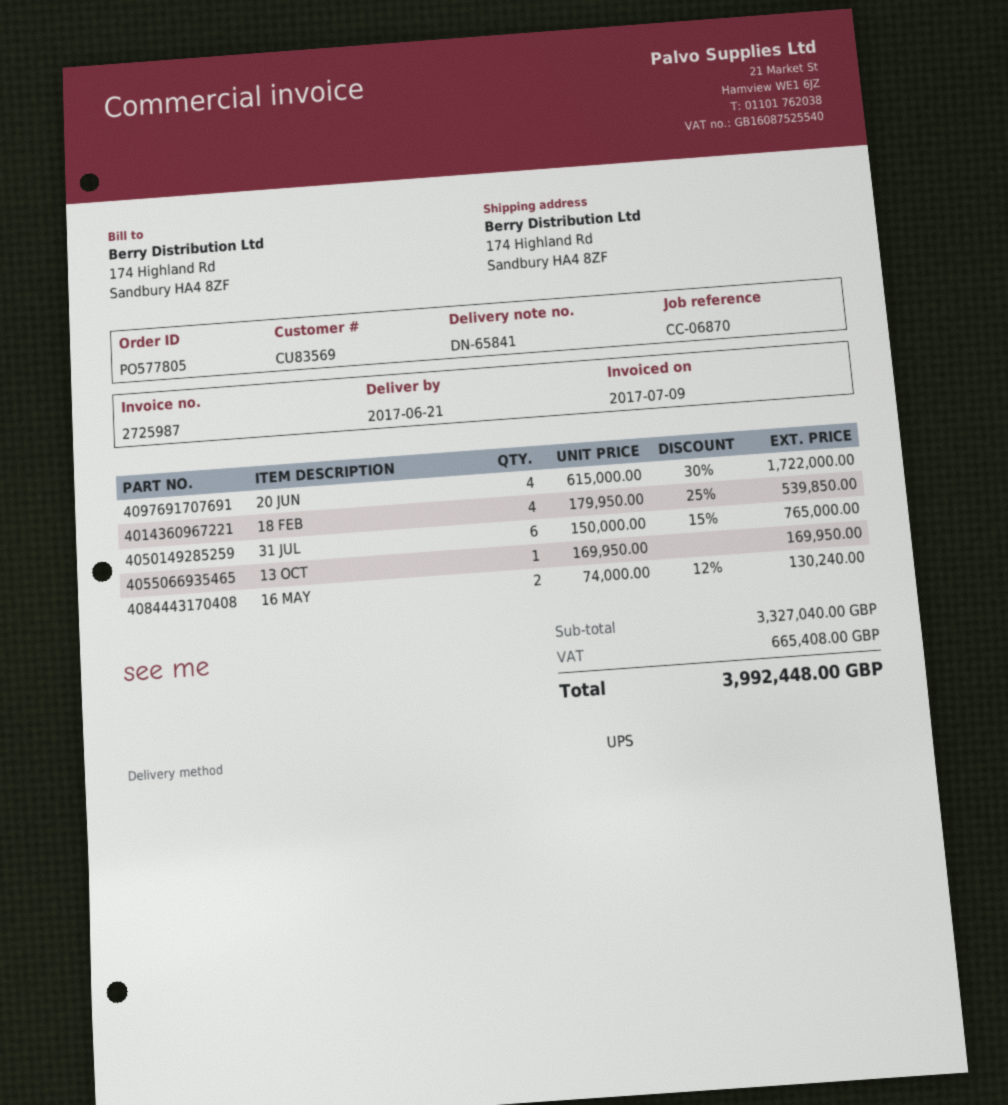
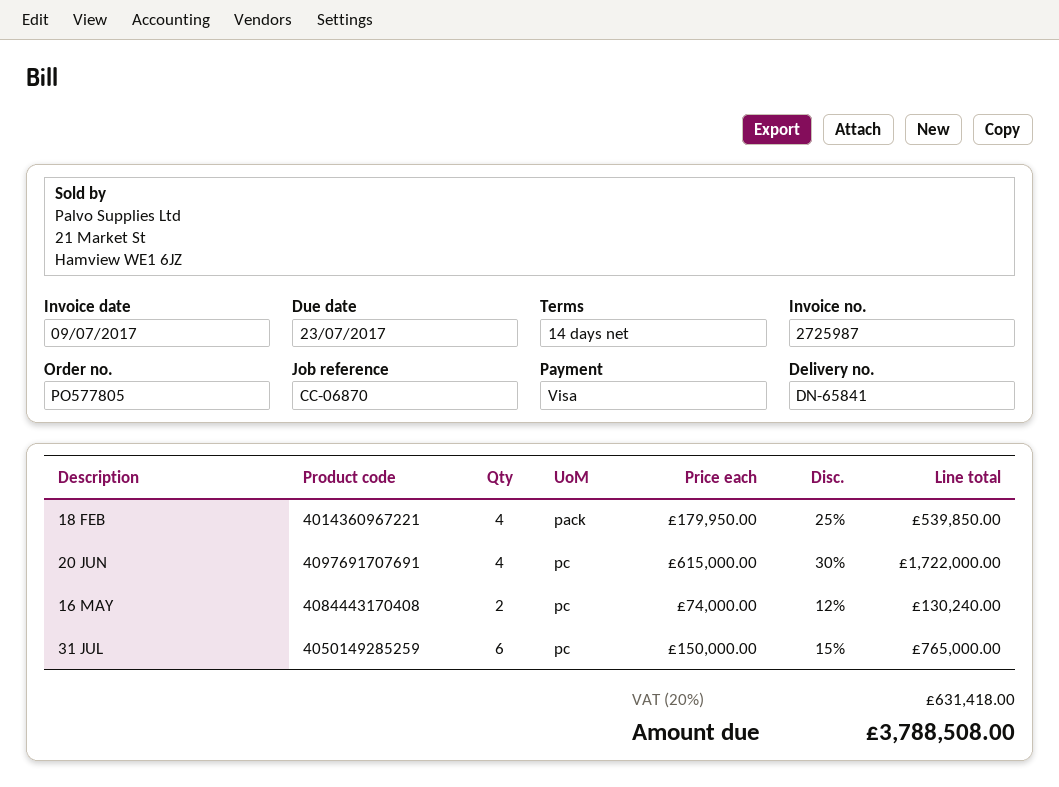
13 OCT: 1 x 169950.00 = 169950.00 -> none
tax: 665408.00 -> 631418.00
total: 3992448.00 -> 3788508.00

